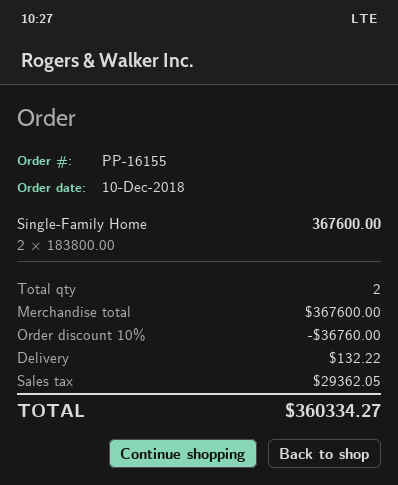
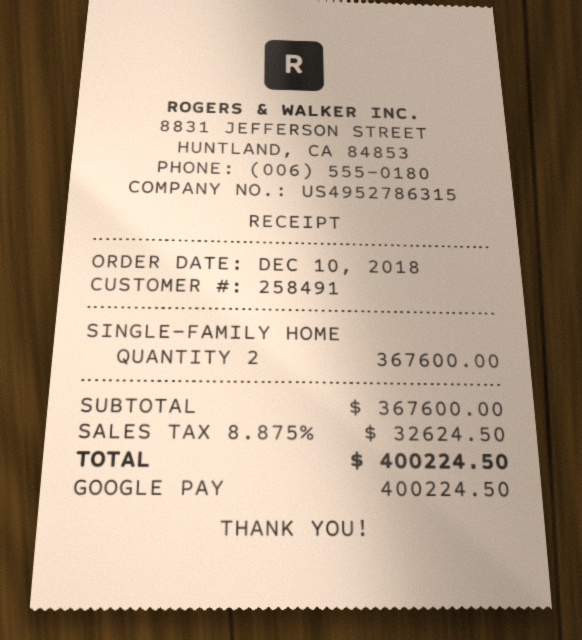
discount: 10% = 36760.00 -> none
shipping: 132.22 -> none
tax: 29362.05 -> 32624.50
total: 360334.27 -> 400224.50

